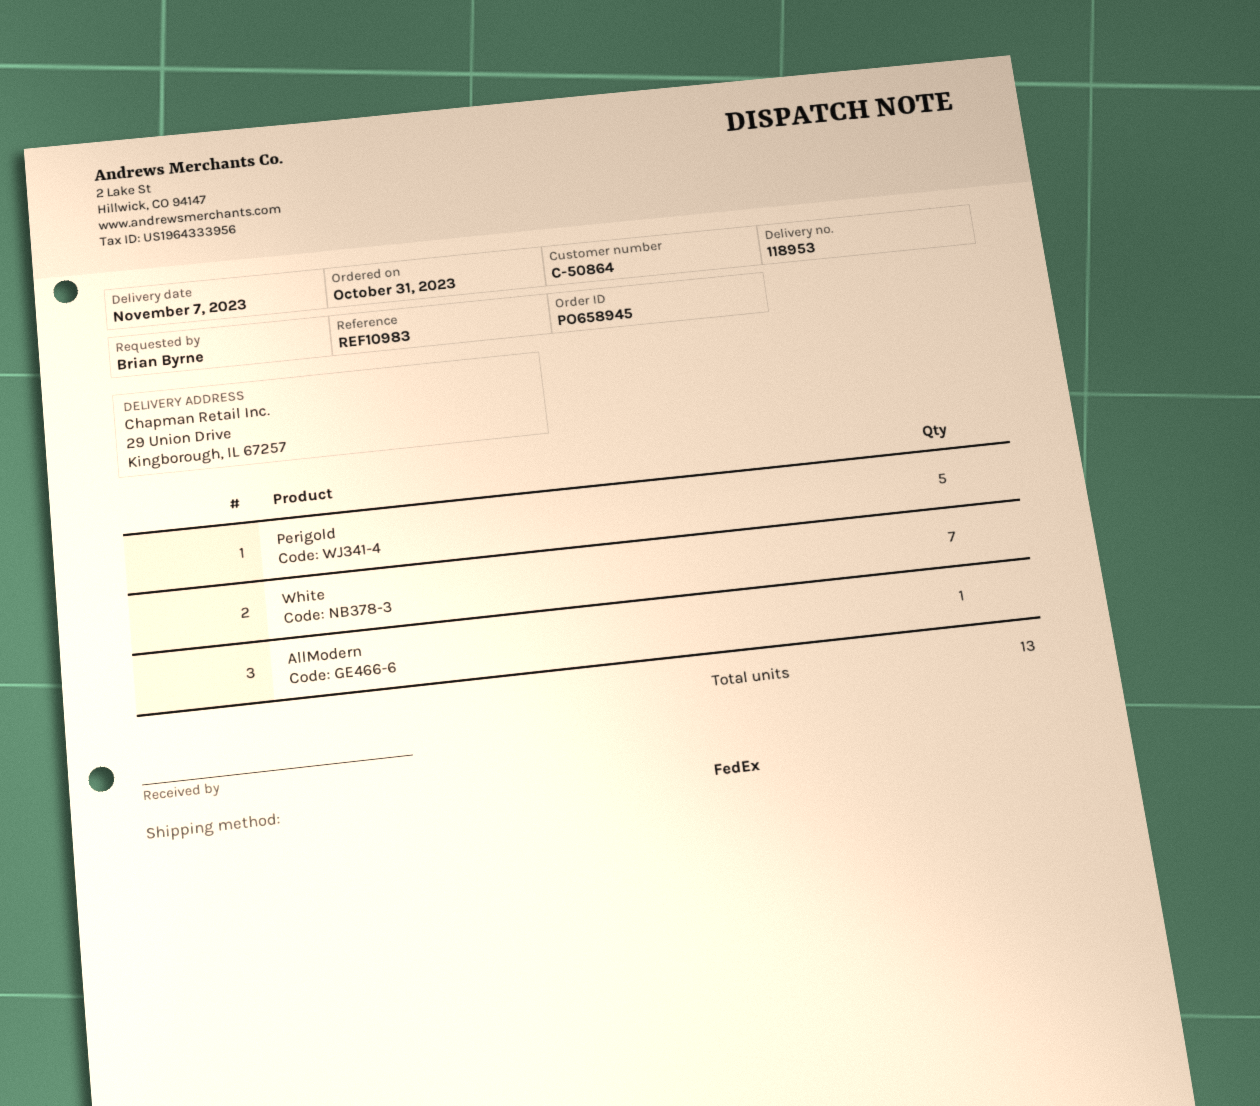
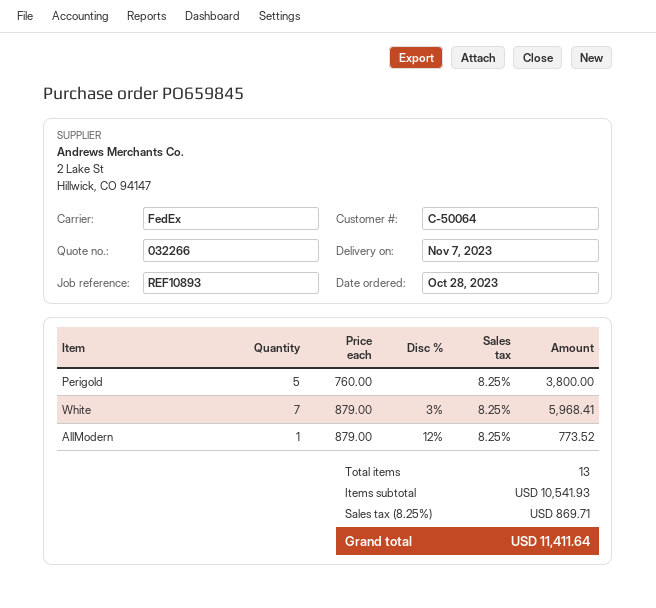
order number: PO658945 -> PO659845
order date: 2023-10-31 -> 2023-10-28
customer number: C-50864 -> C-50064
reference: REF10983 -> REF10893

